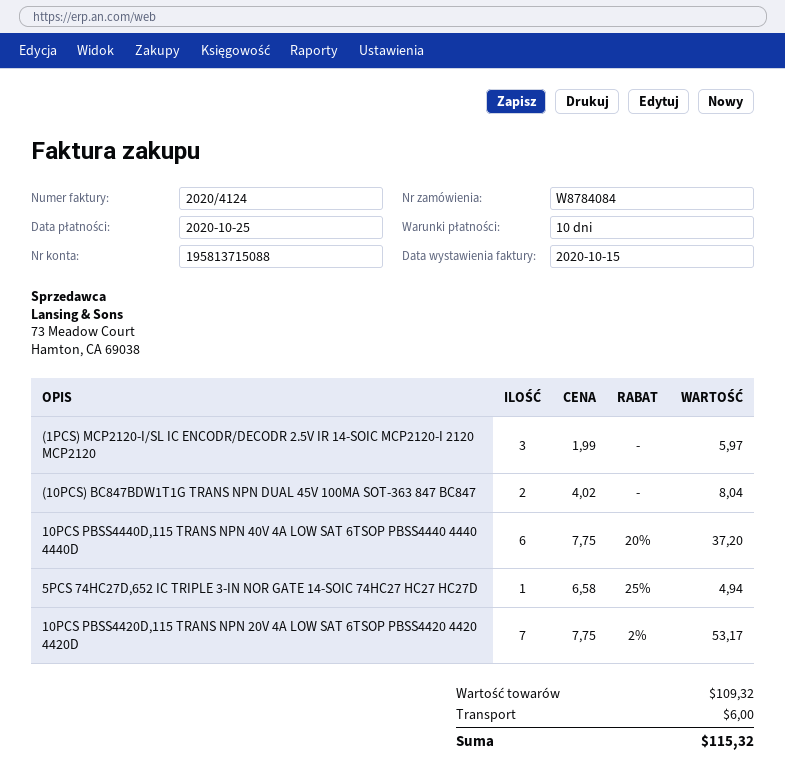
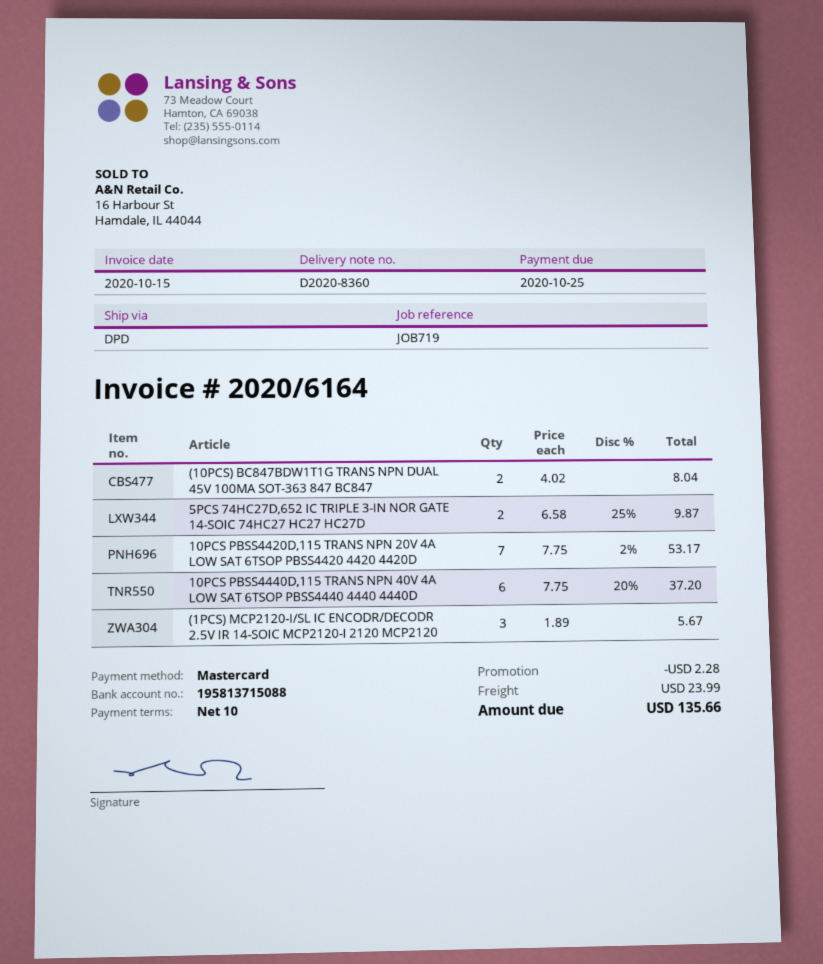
invoice number: 2020/4124 -> 2020/6164
(1PCS) MCP2120-I/SL IC ENCODR/DECODR 2.5V IR 14-SOIC MCP2120-I 2120 MCP2120: 3 x 1.99 = 5.97 -> 3 x 1.89 = 5.67
5PCS 74HC27D,652 IC TRIPLE 3-IN NOR GATE 14-SOIC 74HC27 HC27 HC27D: 1 x 6.58 - 25% = 4.94 -> 2 x 6.58 - 25% = 9.87
discount: none -> 2.28
shipping: 6.00 -> 23.99
total: 115.32 -> 135.66

